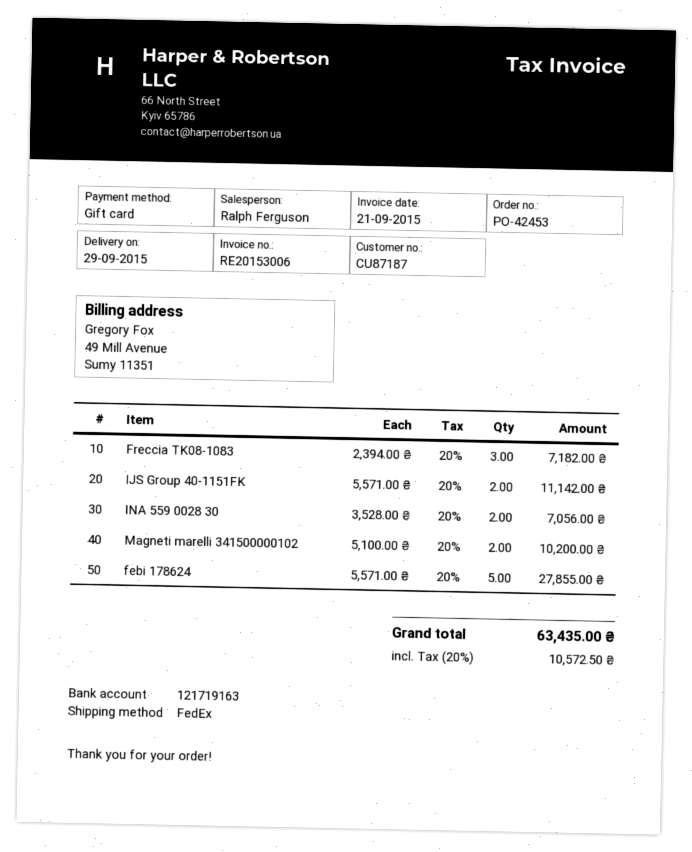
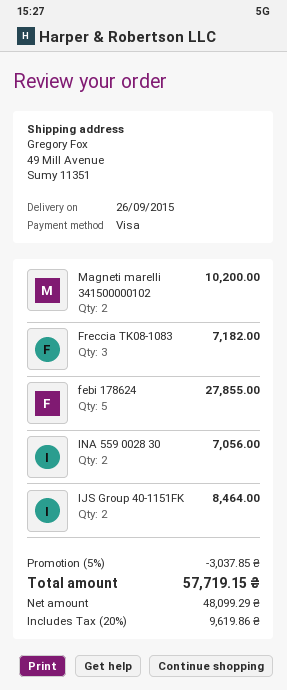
delivery date: 2015-09-29 -> 2015-09-26
payment method: gift card -> Visa
IJS Group 40-1151FK: 2 for 11142.00 -> 2 for 8464.00
discount: none -> 5% = 3037.85
tax: 20% = 10572.50 -> 20% = 9619.86
total: 63435.00 -> 57719.15

